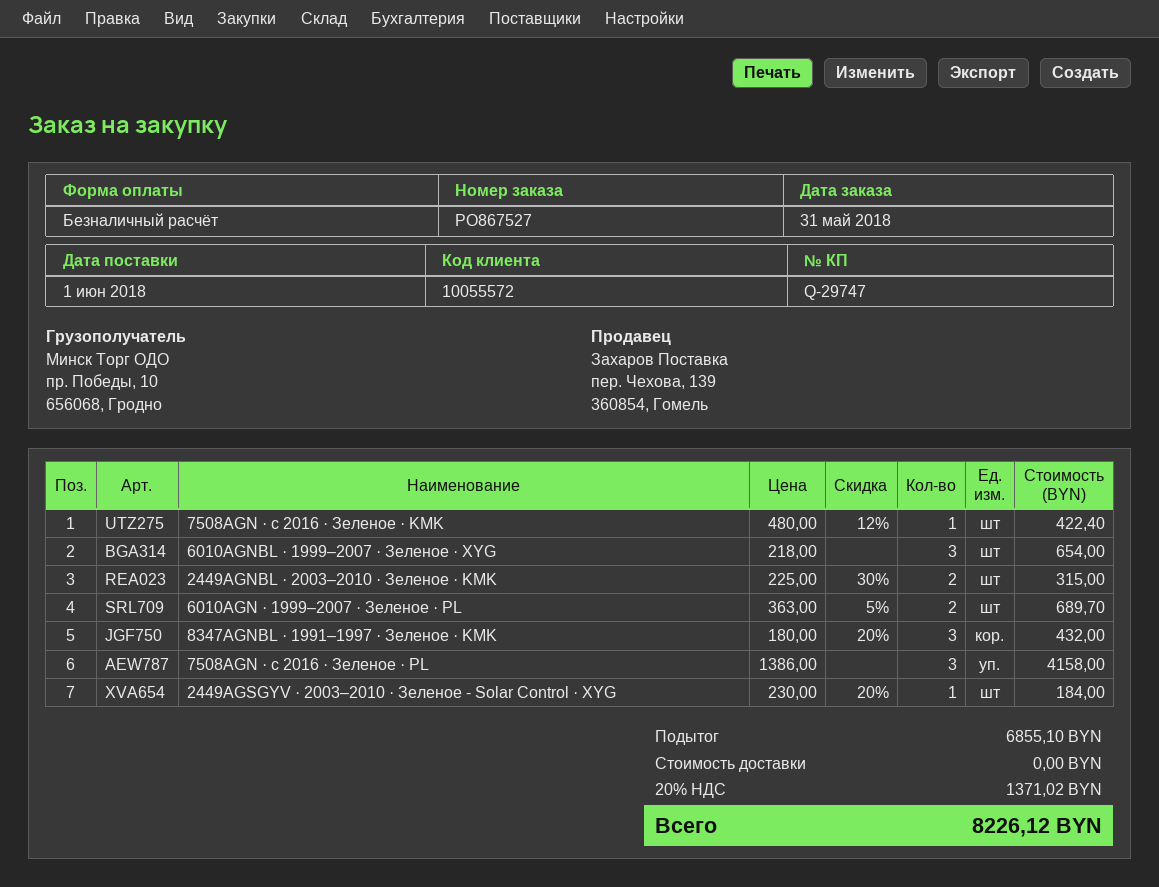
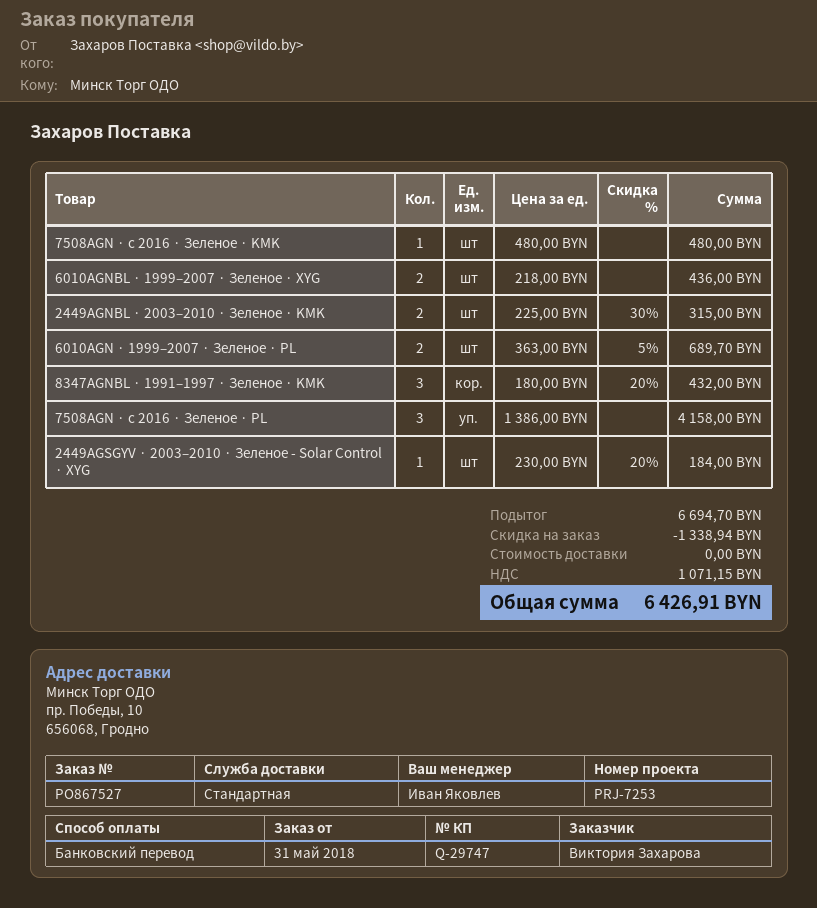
7508AGN · с 2016 · Зеленое · KMK: 1 x 480.00 - 12% = 422.40 -> 1 x 480.00 = 480.00
6010AGNBL · 1999–2007 · Зеленое · XYG: 3 x 218.00 = 654.00 -> 2 x 218.00 = 436.00
subtotal: 6855.10 -> 6694.70
discount: none -> 1338.94
tax: 1371.02 -> 1071.15
total: 8226.12 -> 6426.91

